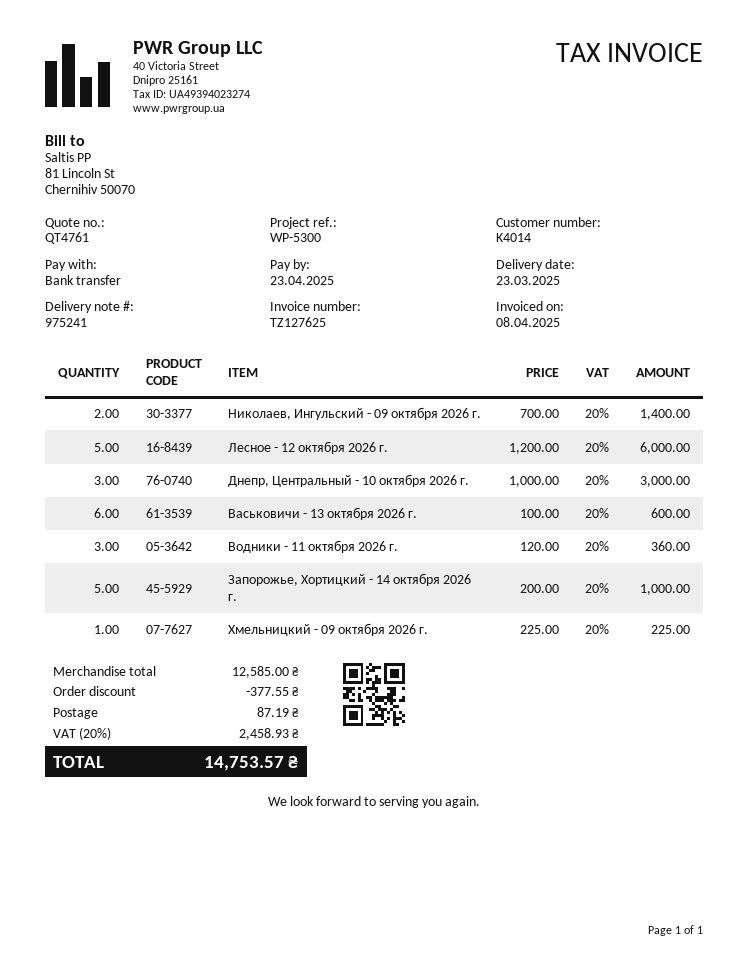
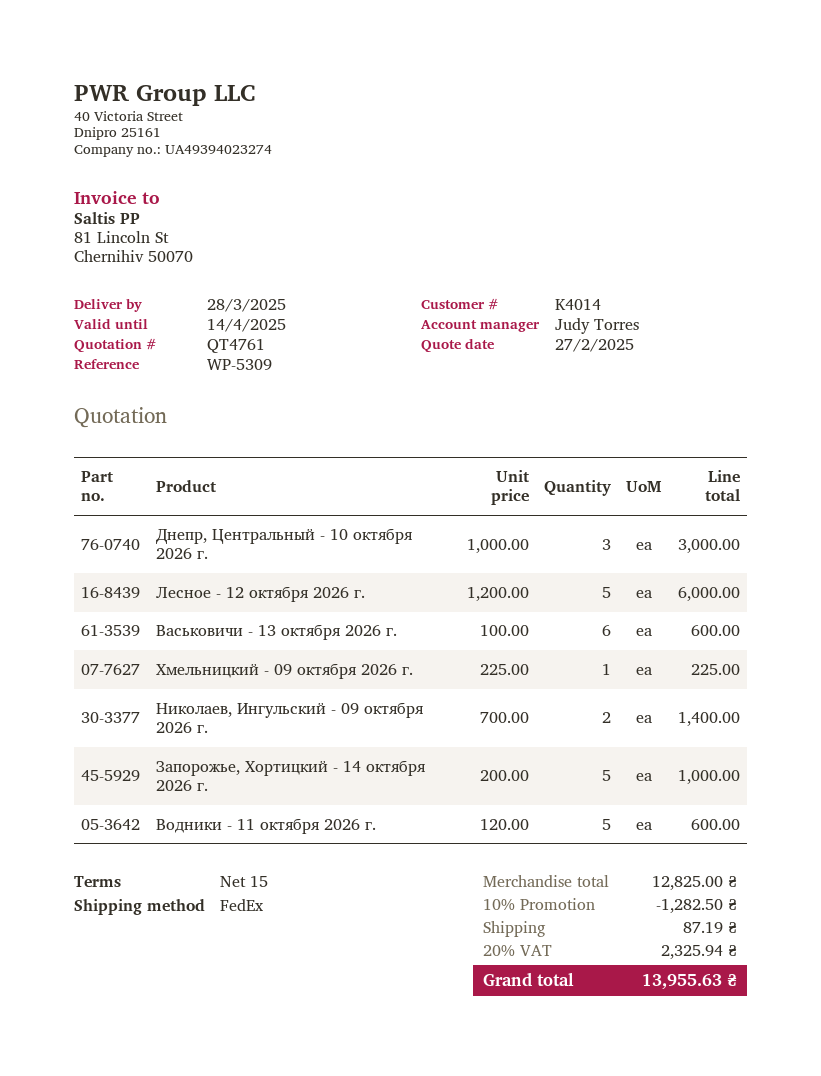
delivery date: 2025-03-23 -> 2025-03-28
reference: WP-5300 -> WP-5309
Водники - 11 октября 2026 г.: 3 x 120.00 = 360.00 -> 5 x 120.00 = 600.00
subtotal: 12585.00 -> 12825.00
discount: 377.55 -> 1282.50
tax: 20% = 2458.93 -> 20% = 2325.94
total: 14753.57 -> 13955.63

